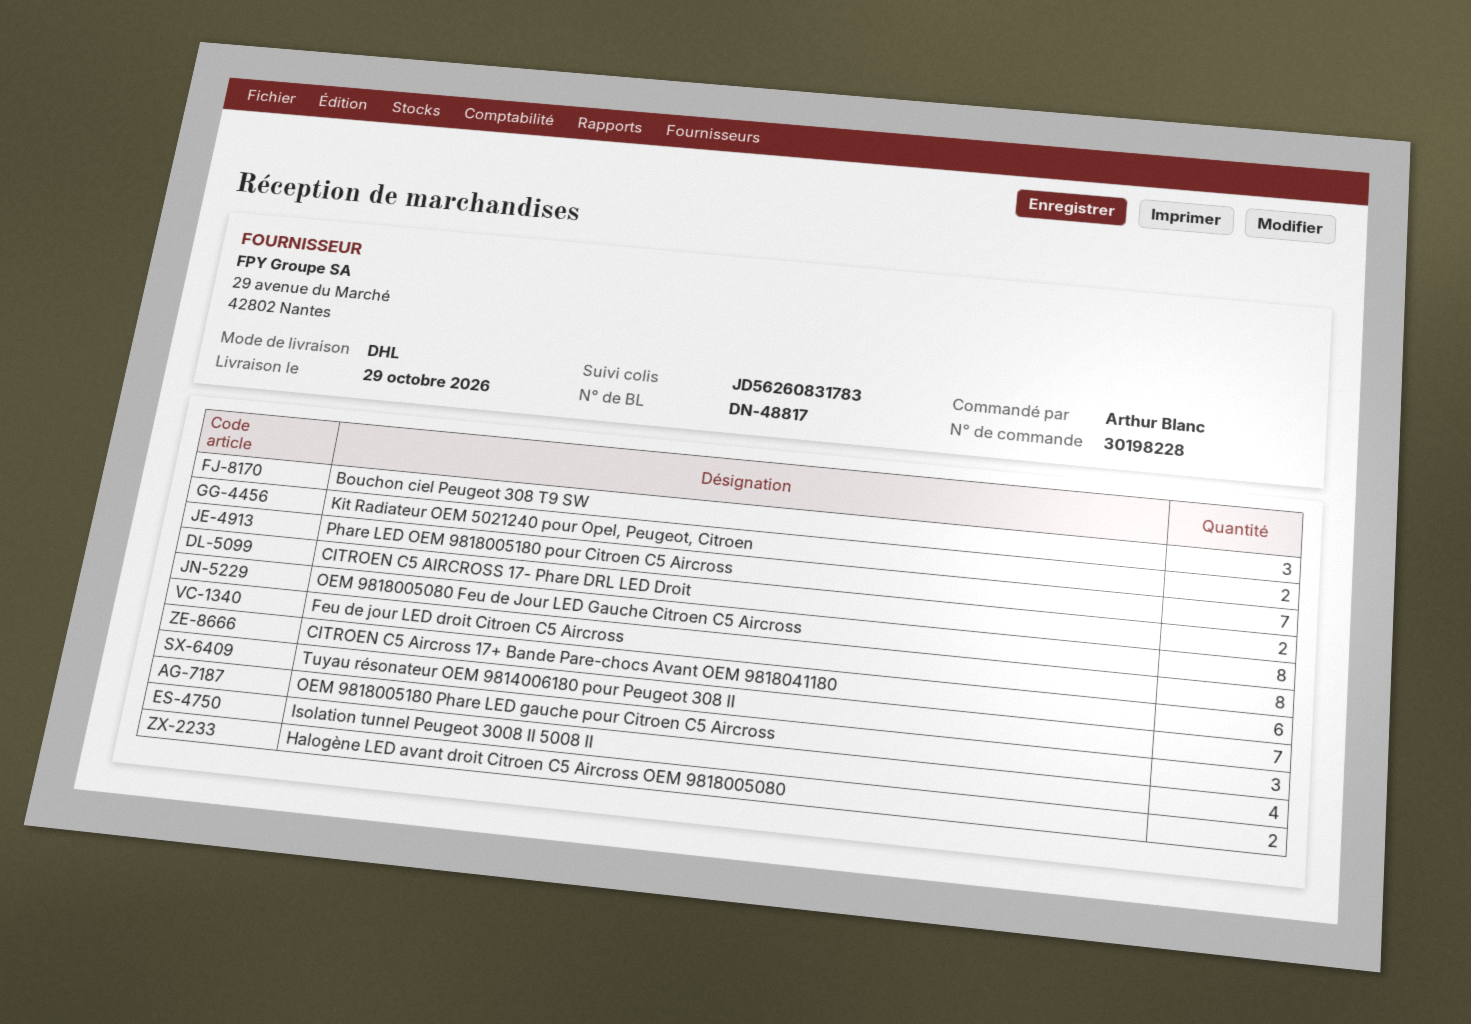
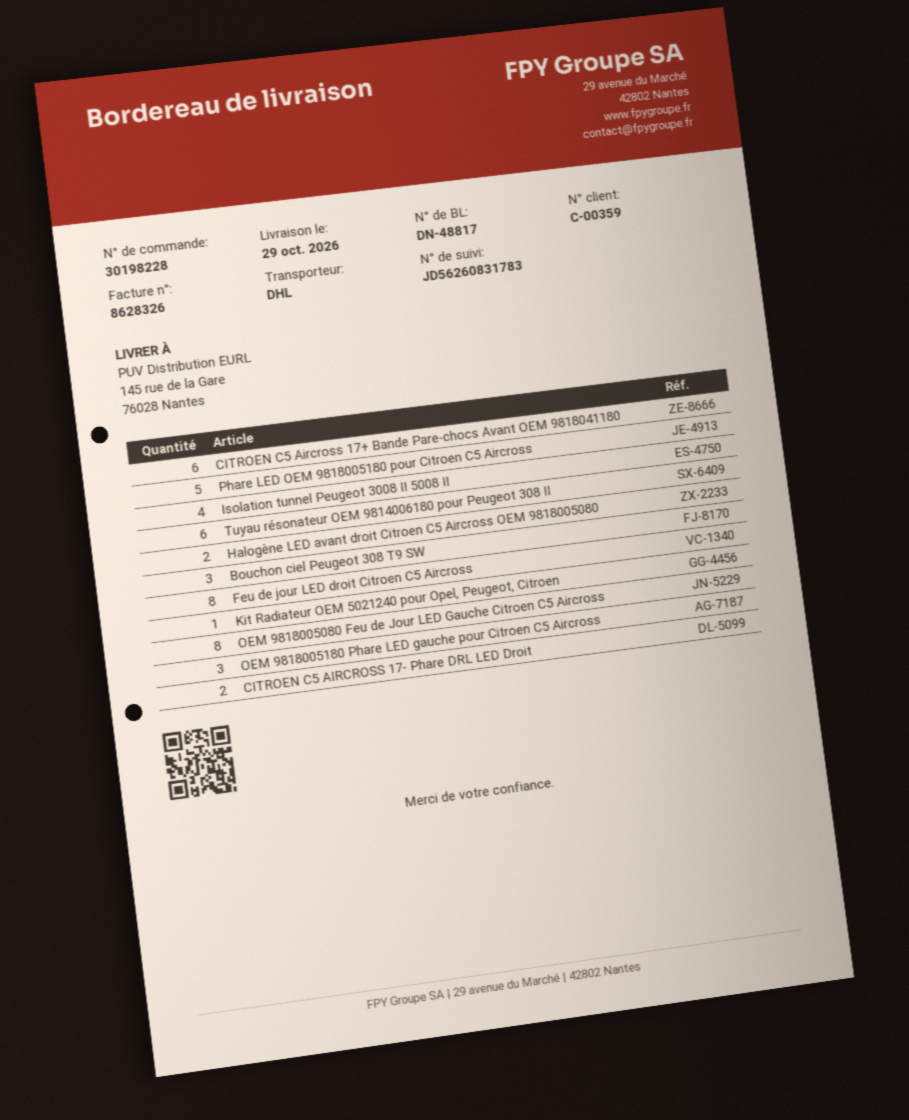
Kit Radiateur OEM 5021240 pour Opel, Peugeot, Citroen: 2 -> 1
Phare LED OEM 9818005180 pour Citroen C5 Aircross: 7 -> 5
Tuyau résonateur OEM 9814006180 pour Peugeot 308 II: 7 -> 6

